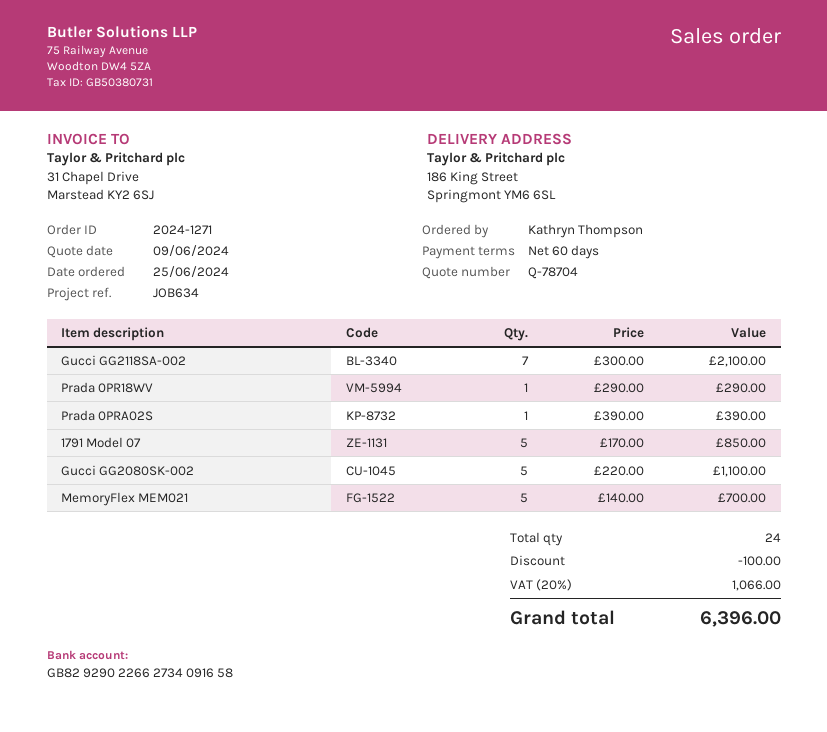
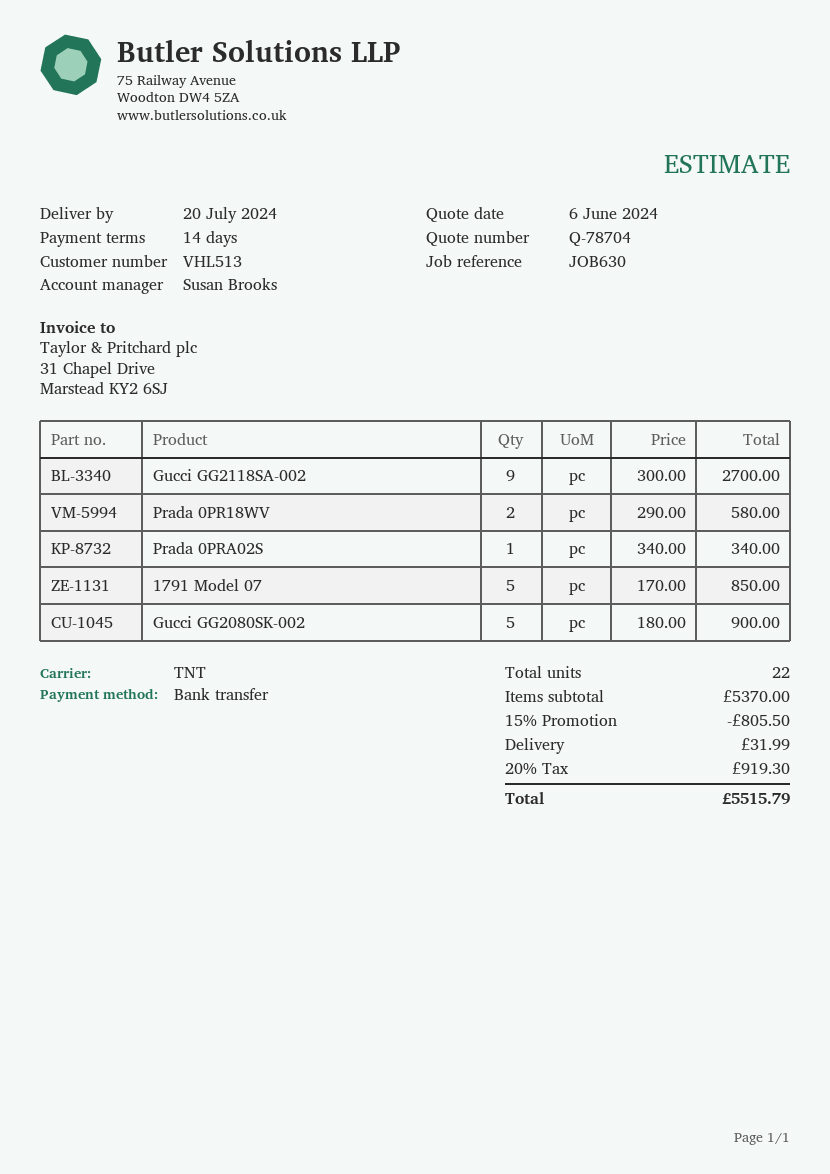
quote date: 2024-06-09 -> 2024-06-06
payment terms: 60 days -> 14 days
reference: JOB634 -> JOB630
Gucci GG2118SA-002: 7 x 300.00 = 2100.00 -> 9 x 300.00 = 2700.00
Prada 0PR18WV: 1 x 290.00 = 290.00 -> 2 x 290.00 = 580.00
Prada 0PRA02S: 1 x 390.00 = 390.00 -> 1 x 340.00 = 340.00
Gucci GG2080SK-002: 5 x 220.00 = 1100.00 -> 5 x 180.00 = 900.00
MemoryFlex MEM021: 5 x 140.00 = 700.00 -> none
total quantity: 24 -> 22
discount: 100.00 -> 805.50
shipping: none -> 31.99
tax: 20% = 1066.00 -> 20% = 919.30
total: 6396.00 -> 5515.79

